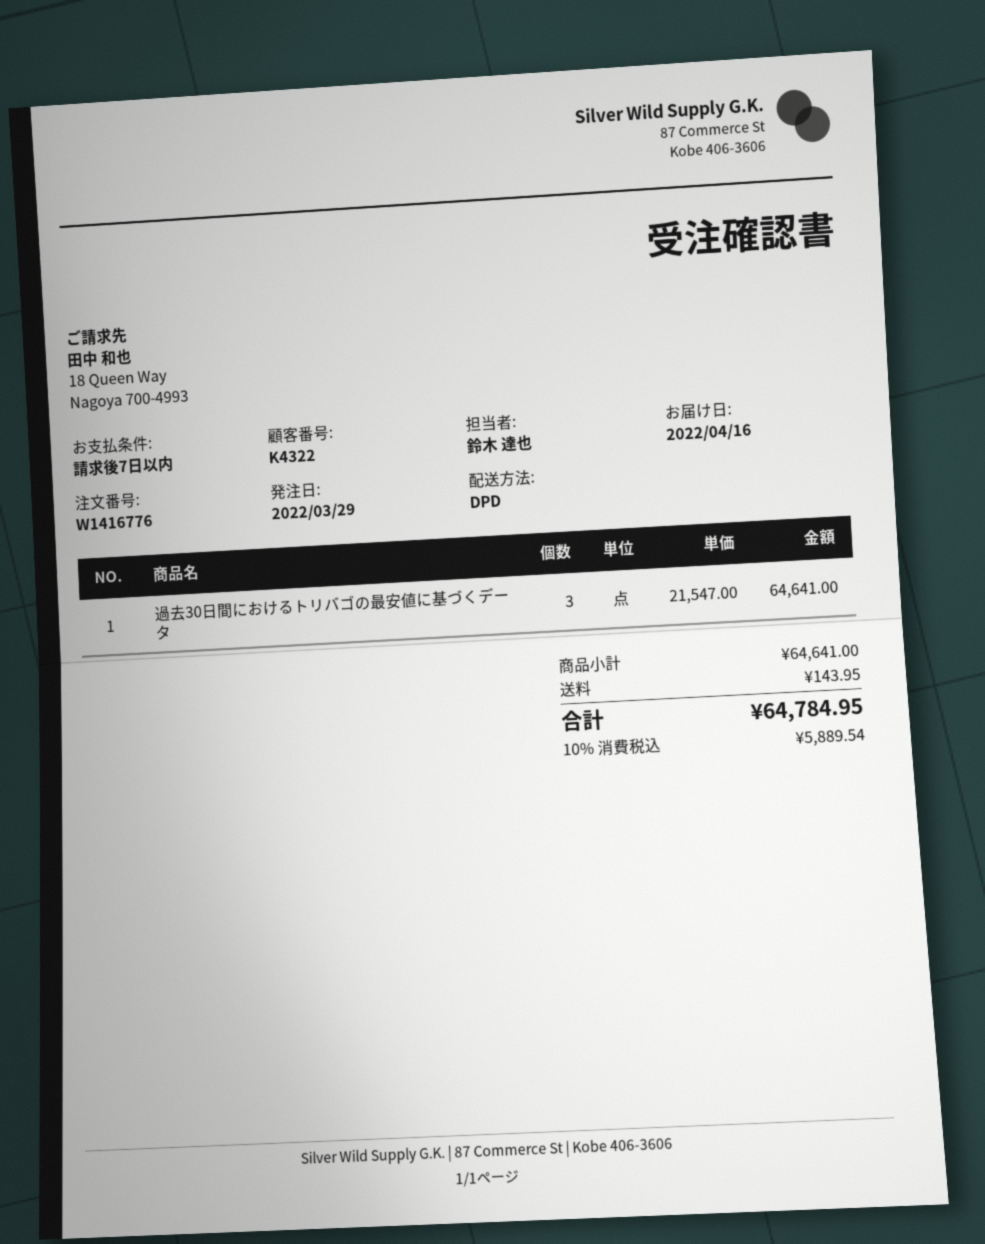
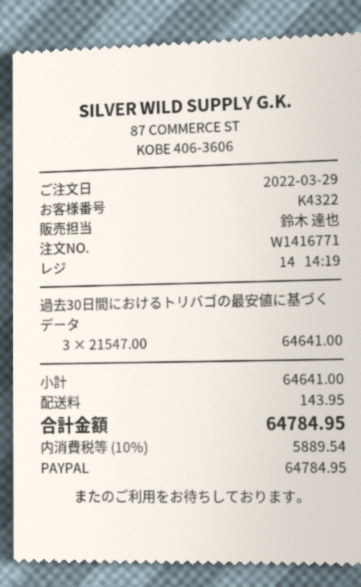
order number: W1416776 -> W1416771

